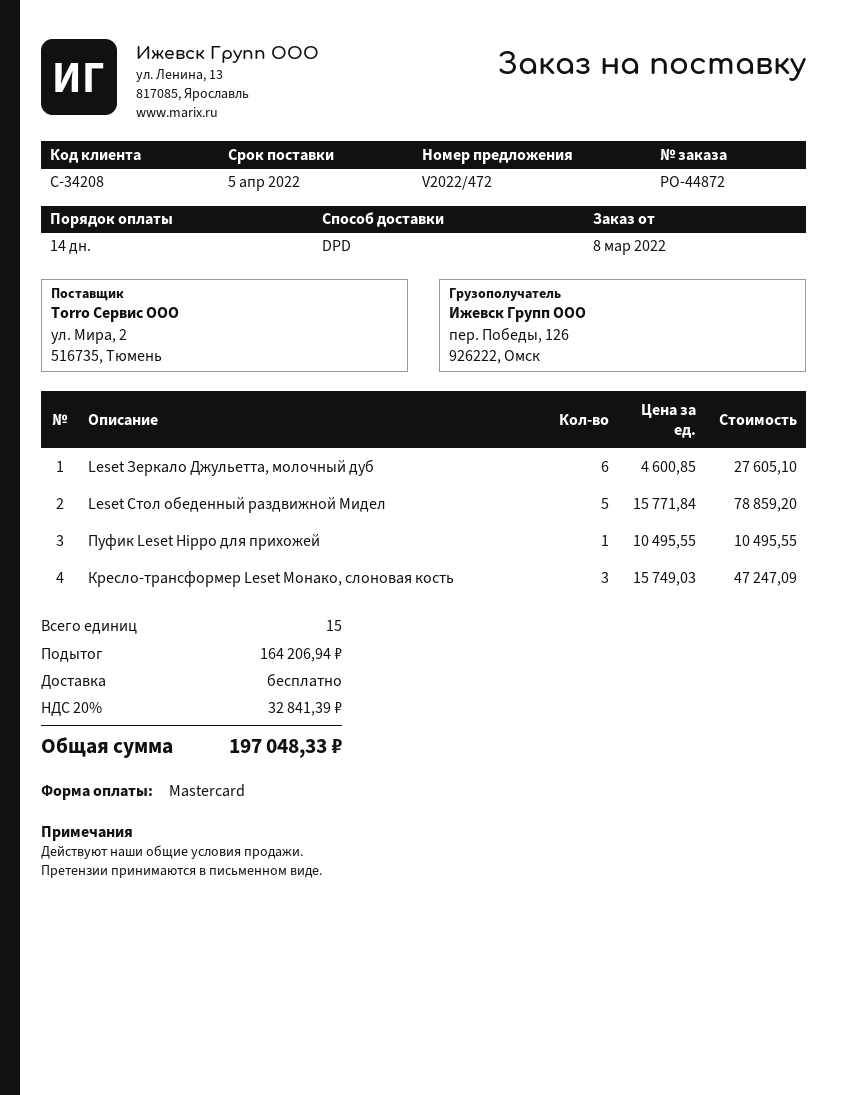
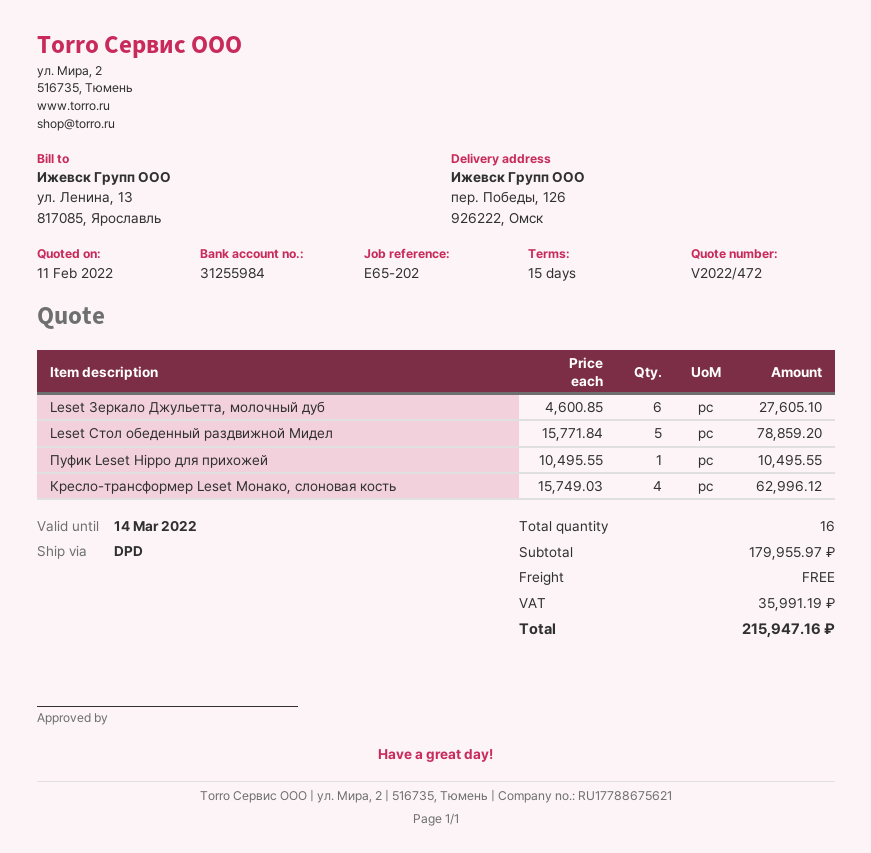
payment terms: 14 days -> 15 days
Кресло-трансформер Leset Монако, слоновая кость: 3 x 15749.03 = 47247.09 -> 4 x 15749.03 = 62996.12
total quantity: 15 -> 16
subtotal: 164206.94 -> 179955.97
tax: 32841.39 -> 35991.19
total: 197048.33 -> 215947.16

